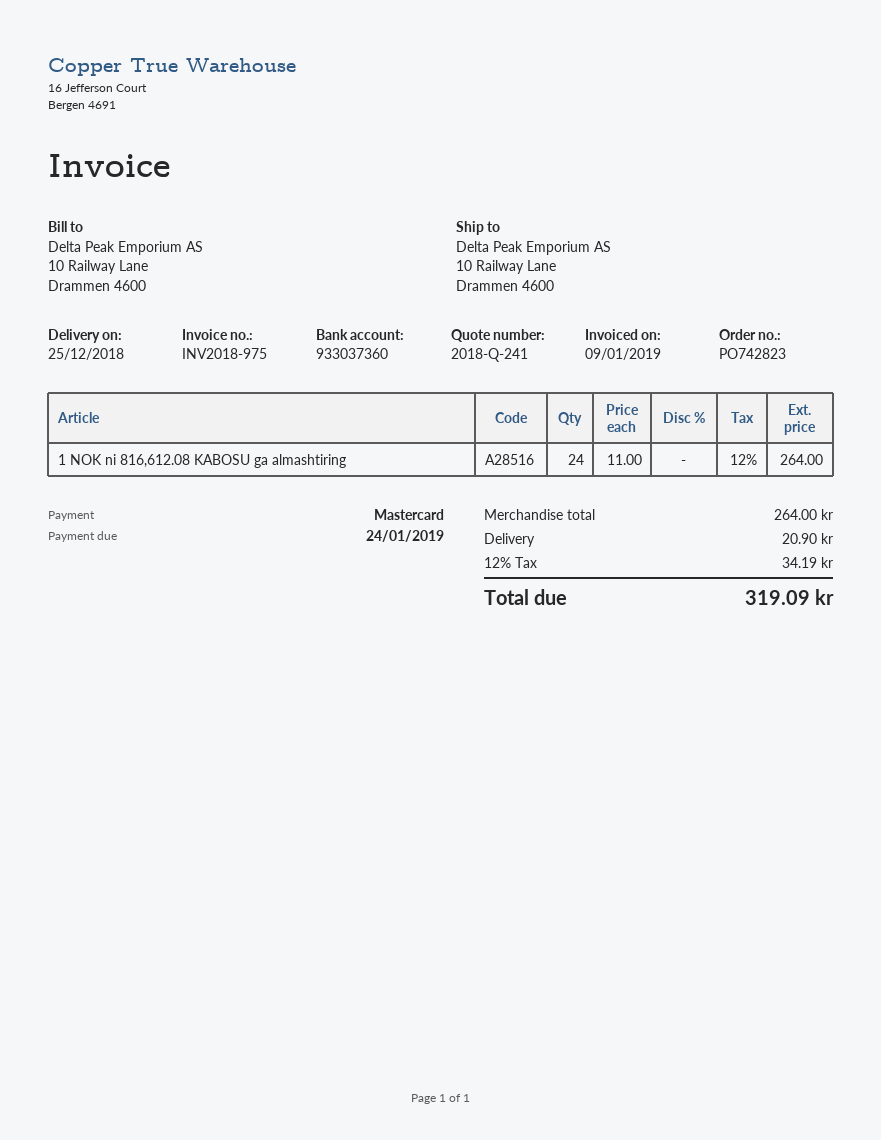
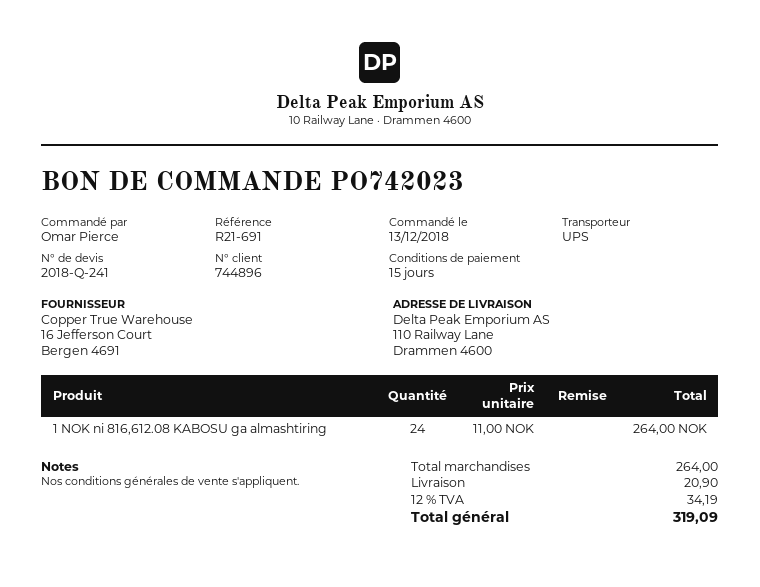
order number: PO742823 -> PO742023
ship to: 10 Railway Lane, Drammen 4600 -> 110 Railway Lane, Drammen 4600

